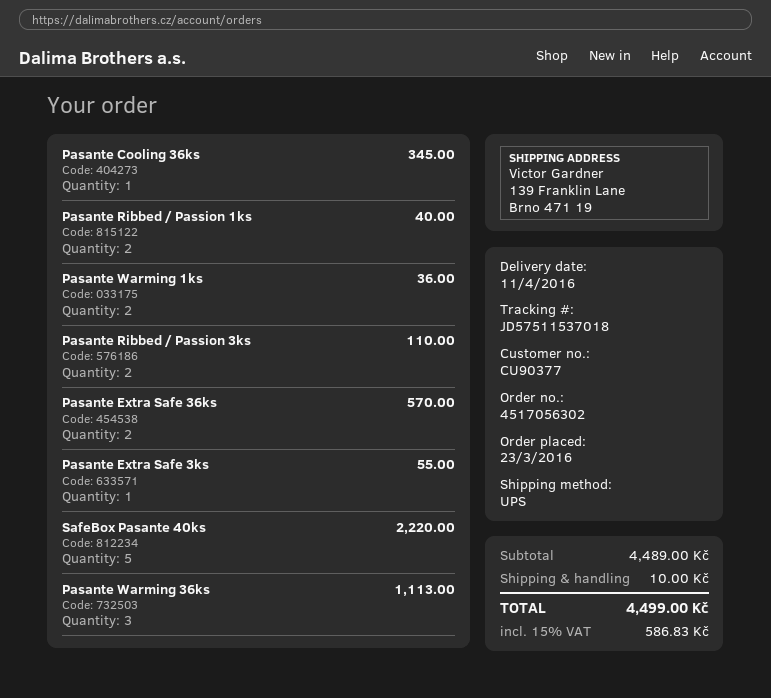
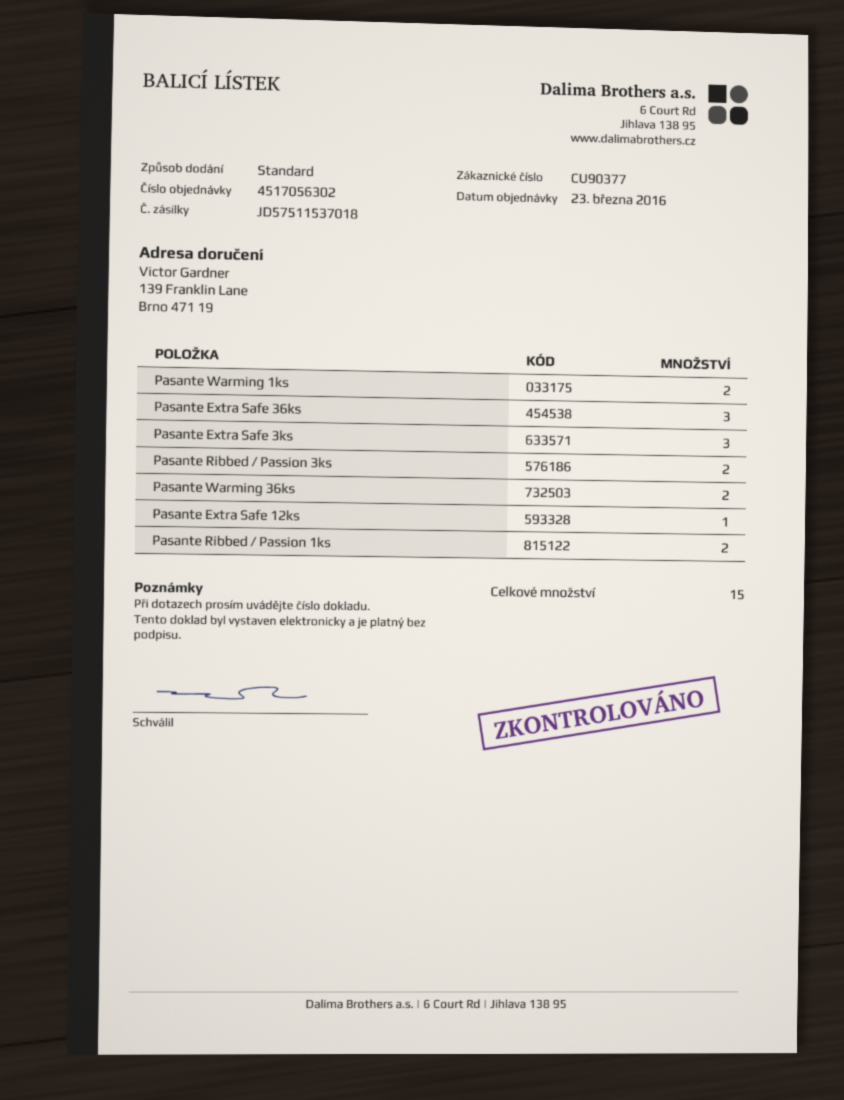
shipping method: UPS -> standard
Pasante Cooling 36ks: 1 -> none
Pasante Extra Safe 36ks: 2 -> 3
Pasante Extra Safe 3ks: 1 -> 3
SafeBox Pasante 40ks: 5 -> none
Pasante Warming 36ks: 3 -> 2
Pasante Extra Safe 12ks: none -> 1

